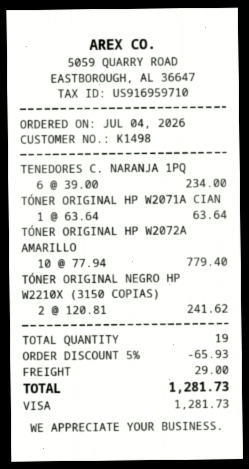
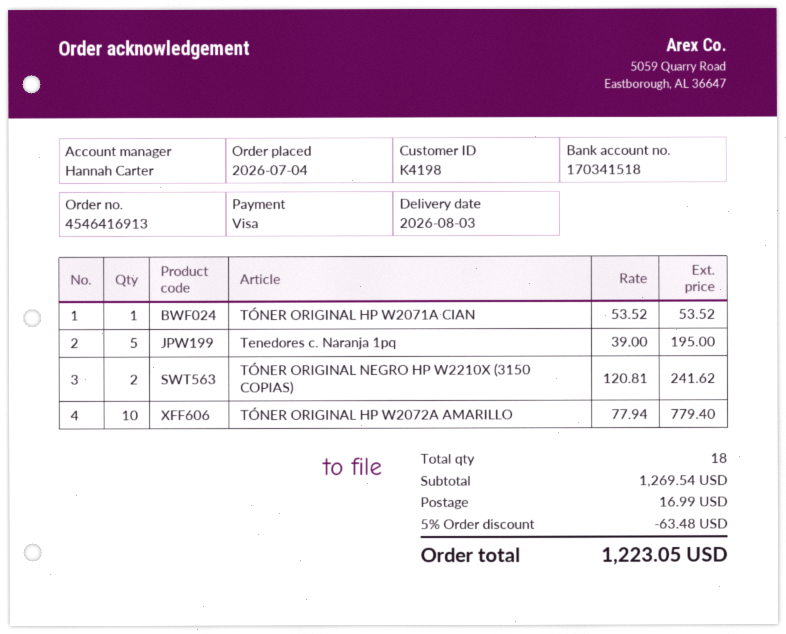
customer number: K1498 -> K4198
TENEDORES C. NARANJA 1PQ: 6 x 39.00 = 234.00 -> 5 x 39.00 = 195.00
TÓNER ORIGINAL HP W2071A CIAN: 1 x 63.64 = 63.64 -> 1 x 53.52 = 53.52
total quantity: 19 -> 18
discount: 5% = 65.93 -> 5% = 63.48
shipping: 29.00 -> 16.99
total: 1281.73 -> 1223.05

